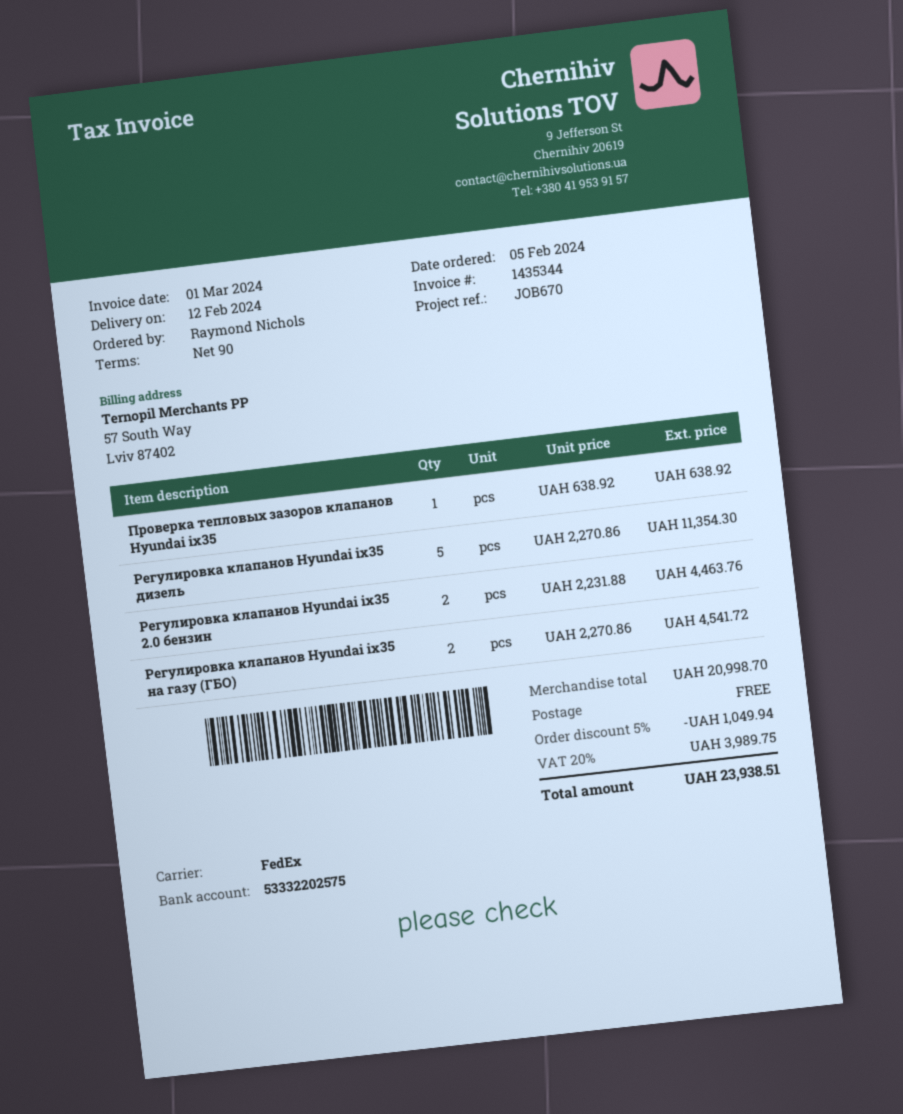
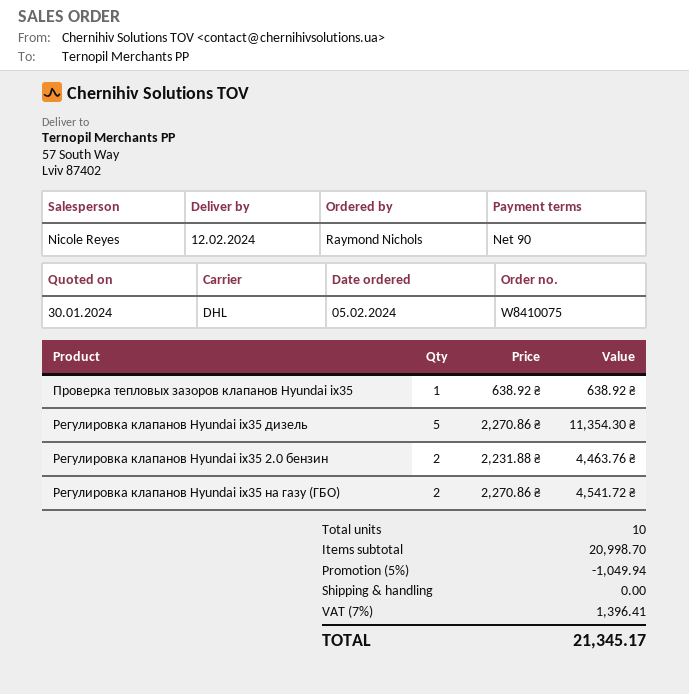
shipping method: FedEx -> DHL
tax: 20% = 3989.75 -> 7% = 1396.41
total: 23938.51 -> 21345.17

